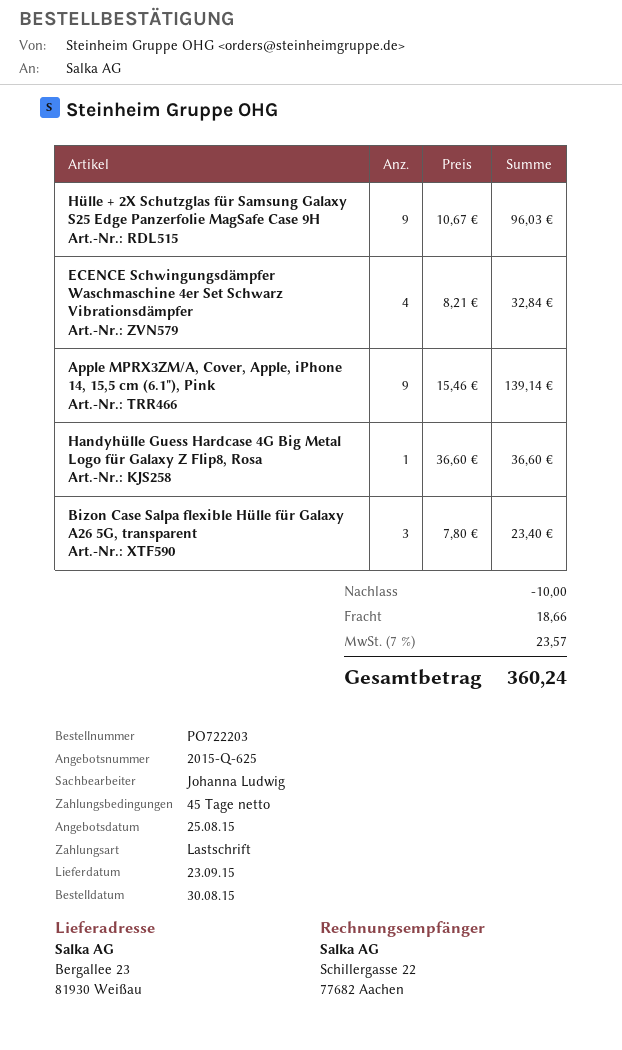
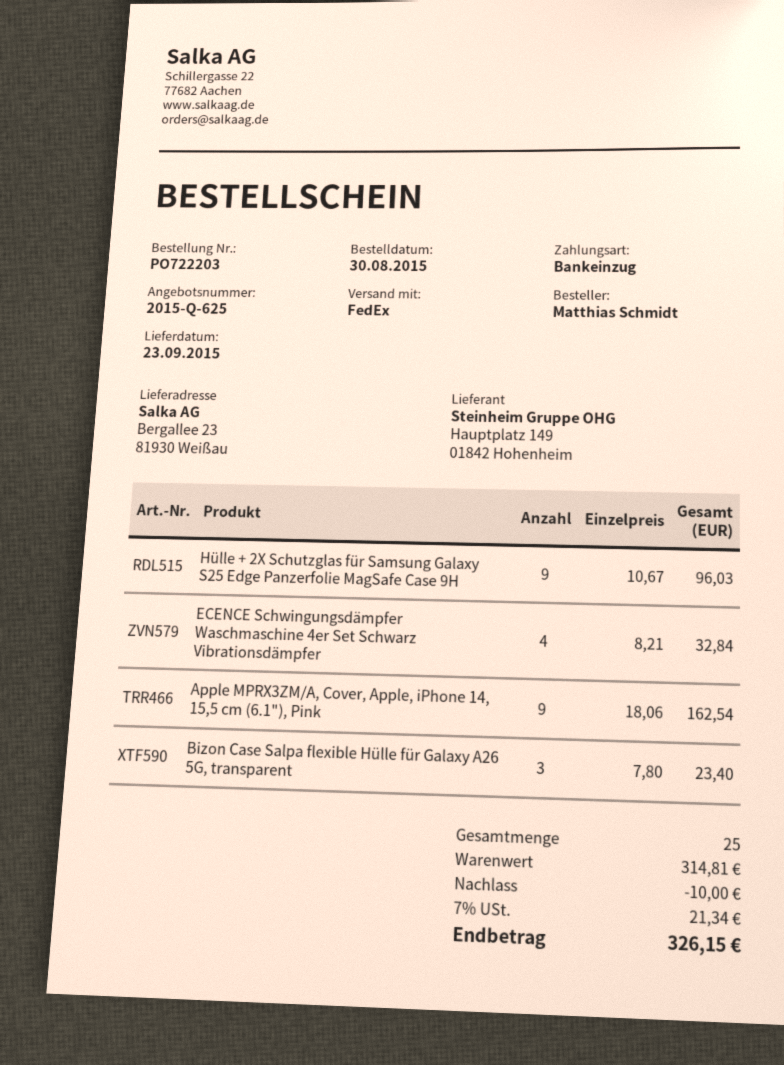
Apple MPRX3ZM/A, Cover, Apple, iPhone 14, 15,5 cm (6.1"), Pink: 9 x 15.46 = 139.14 -> 9 x 18.06 = 162.54
Handyhülle Guess Hardcase 4G Big Metal Logo für Galaxy Z Flip8, Rosa: 1 x 36.60 = 36.60 -> none
shipping: 18.66 -> none
tax: 7% = 23.57 -> 7% = 21.34
total: 360.24 -> 326.15

